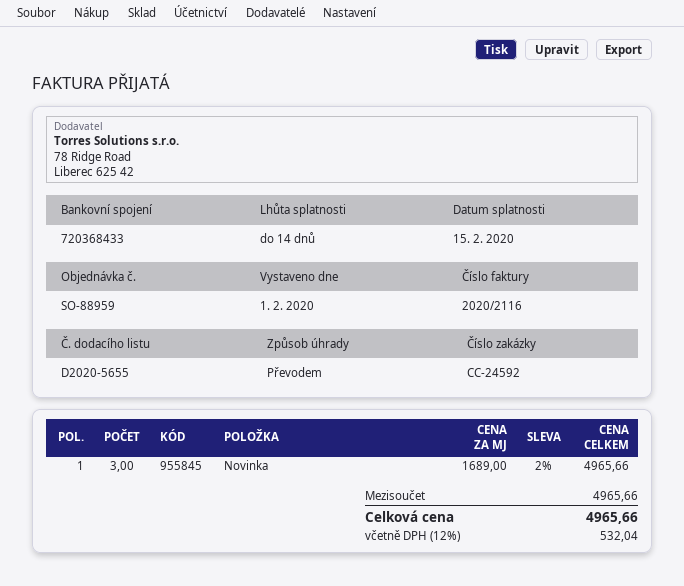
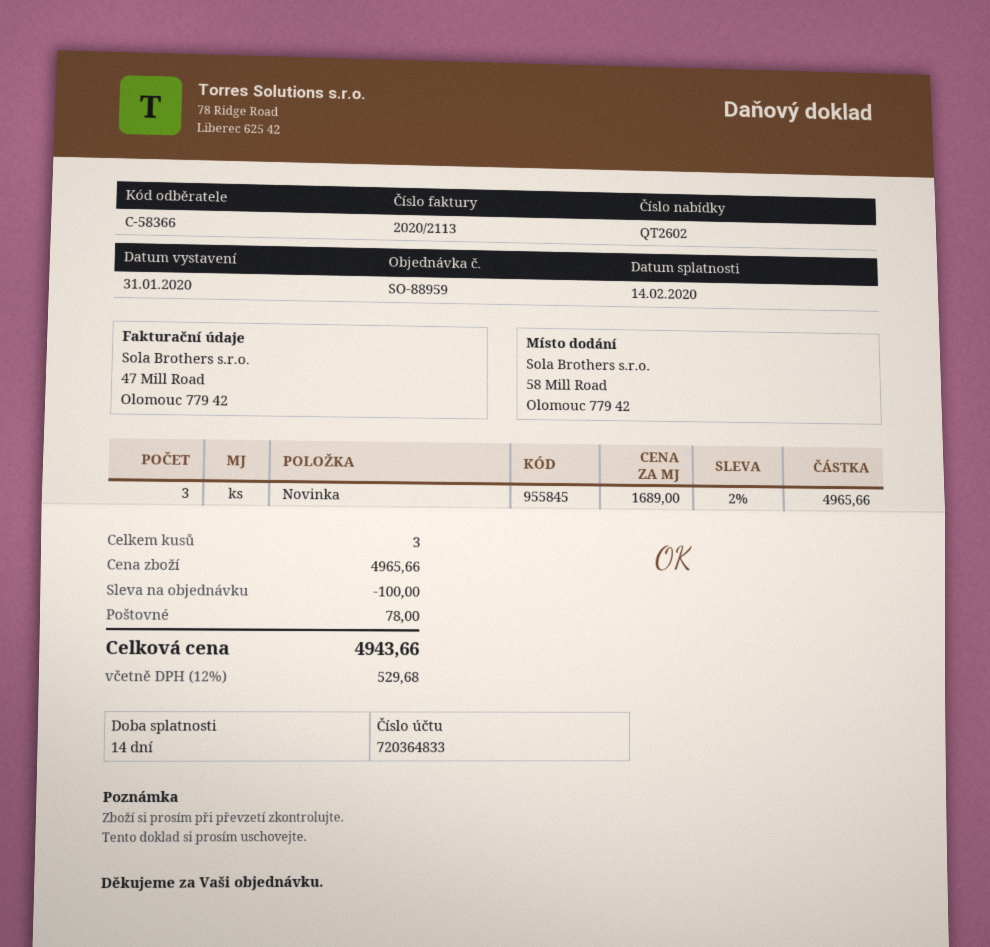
invoice number: 2020/2116 -> 2020/2113
invoice date: 2020-02-01 -> 2020-01-31
due date: 2020-02-15 -> 2020-02-14
bank account: 720368433 -> 720364833
discount: none -> 100.00
shipping: none -> 78.00
tax: 12% = 532.04 -> 12% = 529.68
total: 4965.66 -> 4943.66

